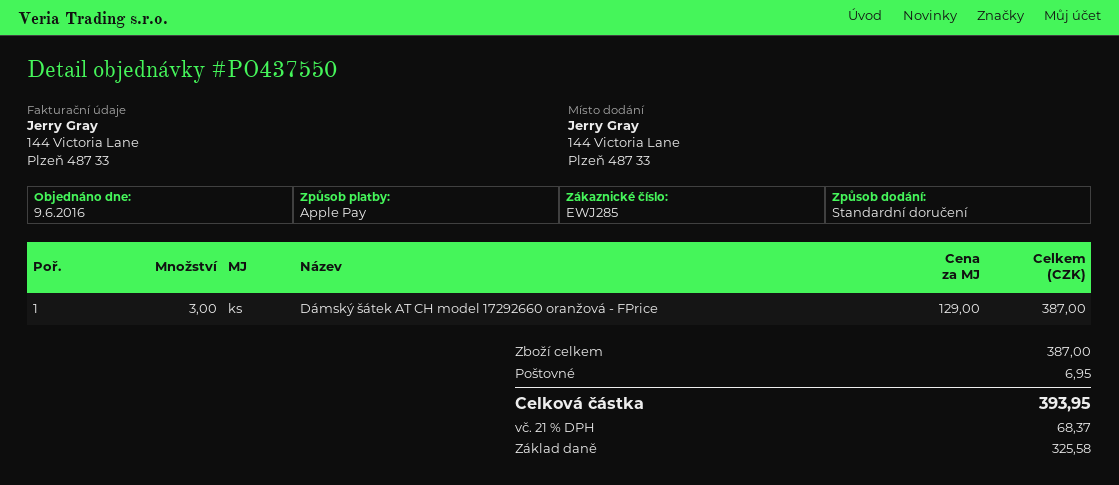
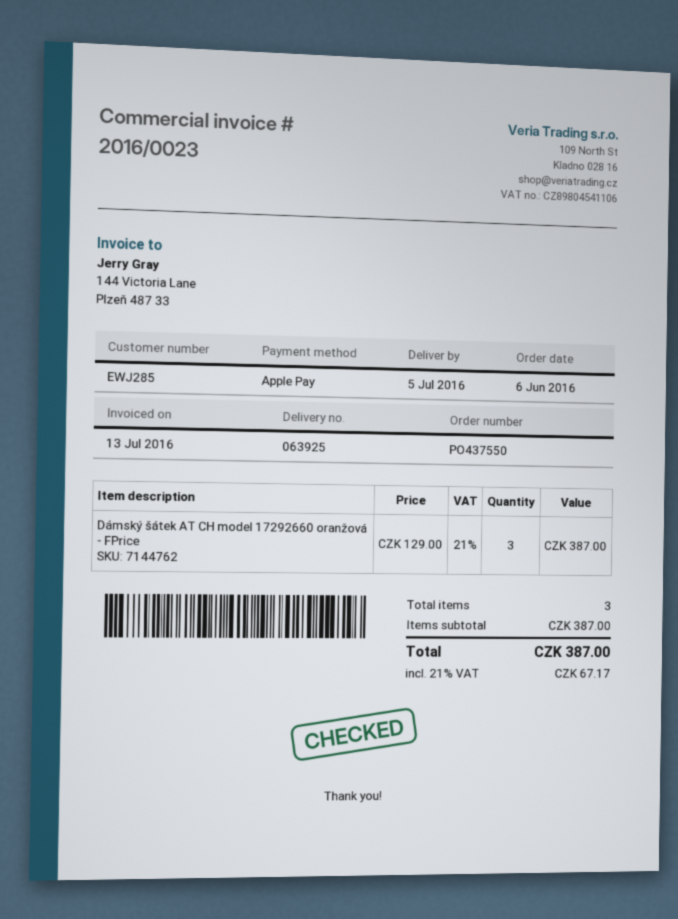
order date: 2016-06-09 -> 2016-06-06
shipping: 6.95 -> none
tax: 21% = 68.37 -> 21% = 67.17
total: 393.95 -> 387.00

